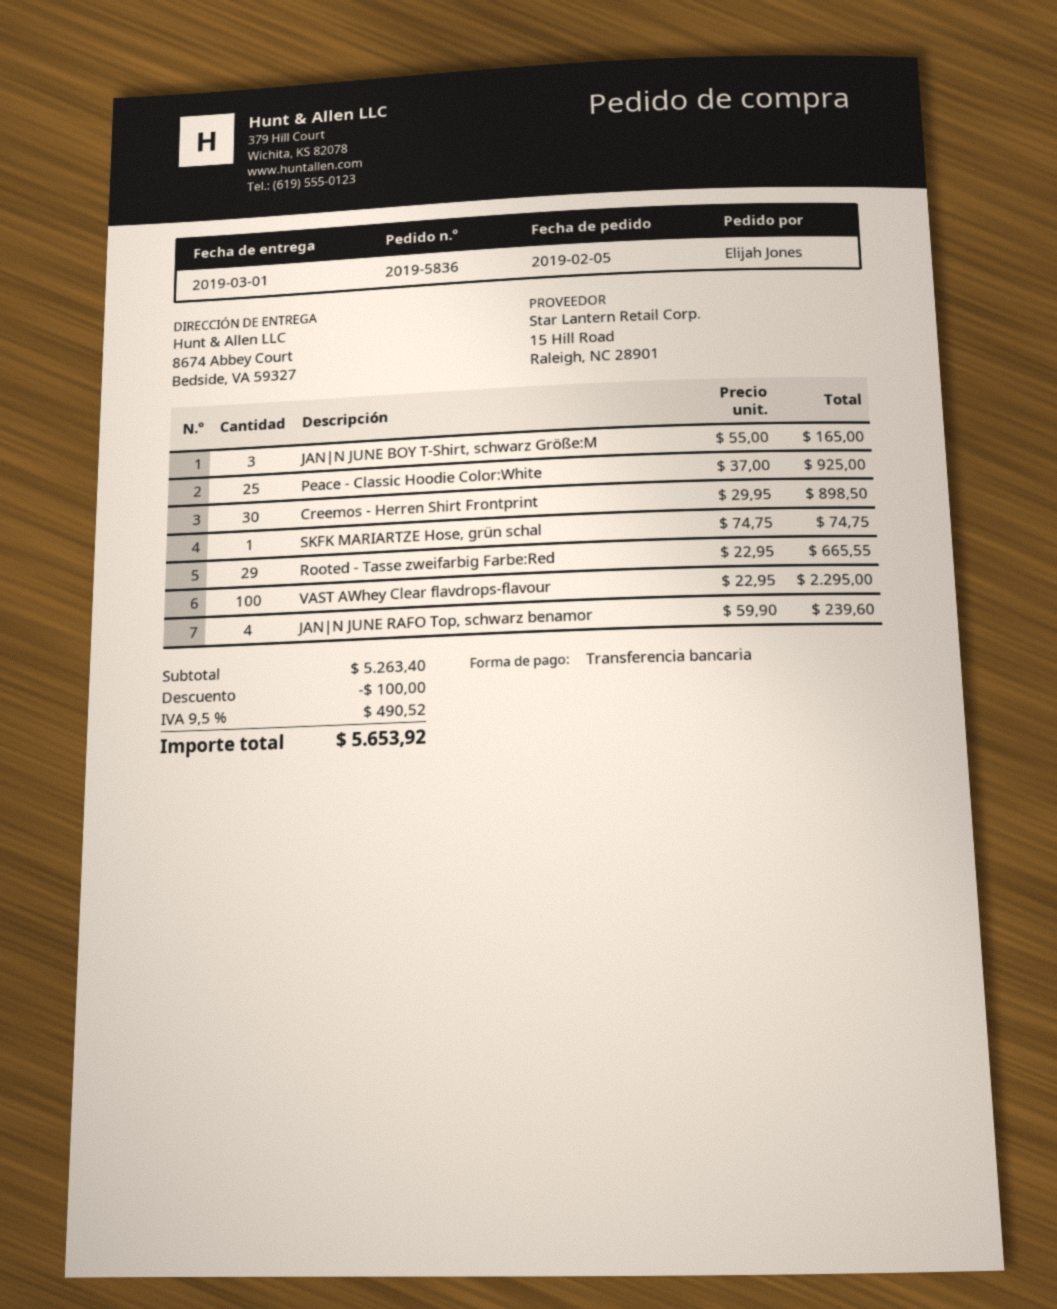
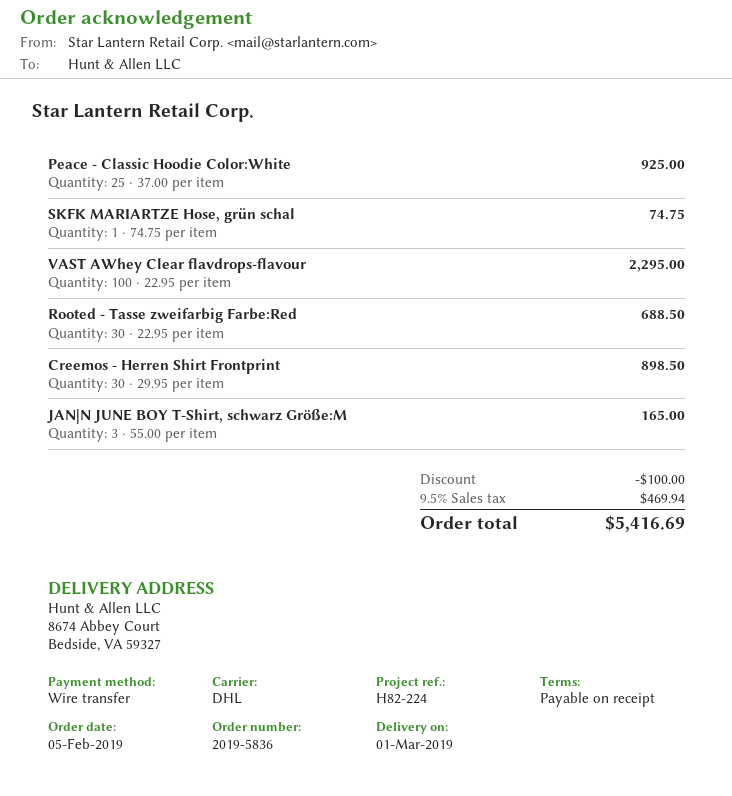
Rooted - Tasse zweifarbig Farbe:Red: 29 x 22.95 = 665.55 -> 30 x 22.95 = 688.50
JAN|N JUNE RAFO Top, schwarz benamor: 4 x 59.90 = 239.60 -> none
tax: 9.5% = 490.52 -> 9.5% = 469.94
total: 5653.92 -> 5416.69

